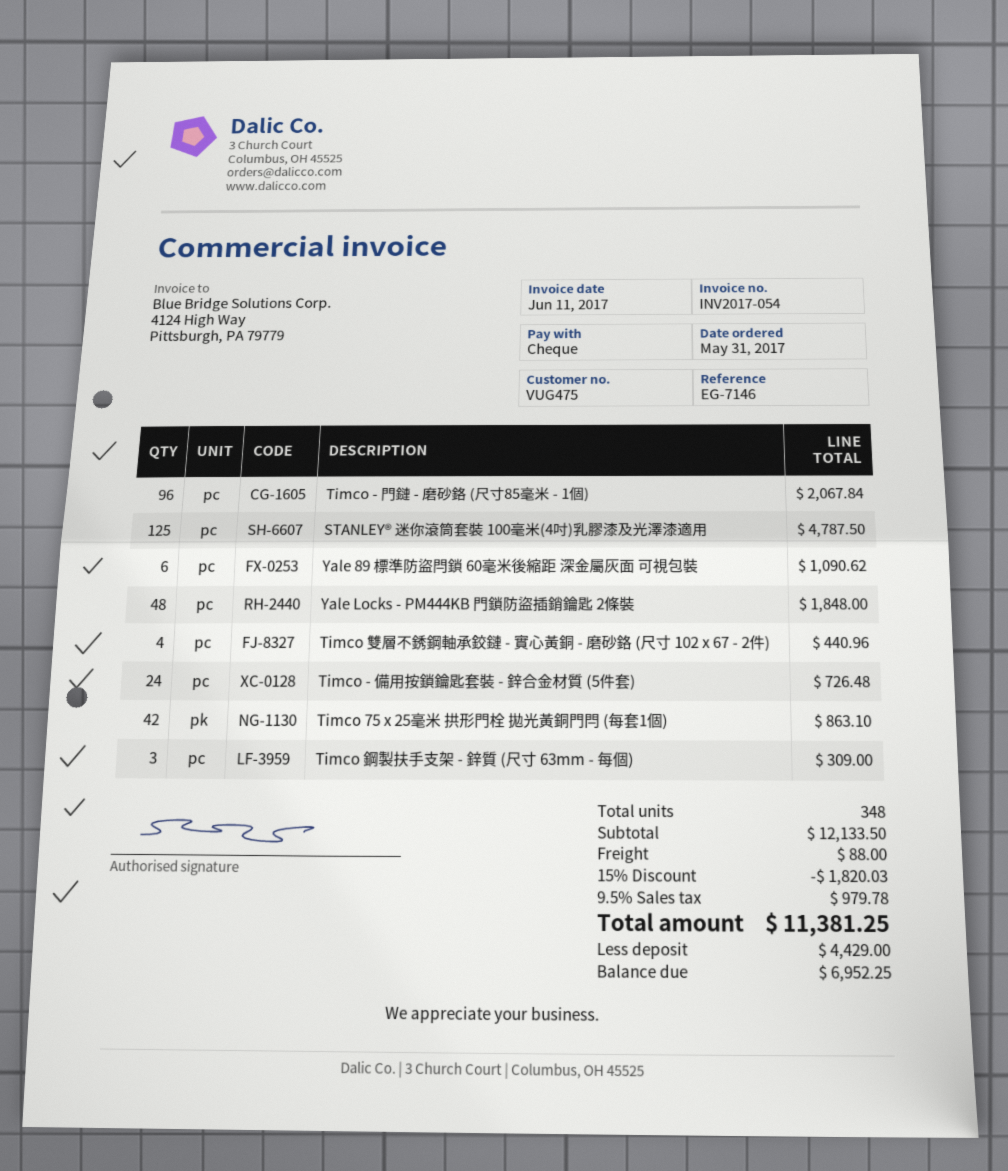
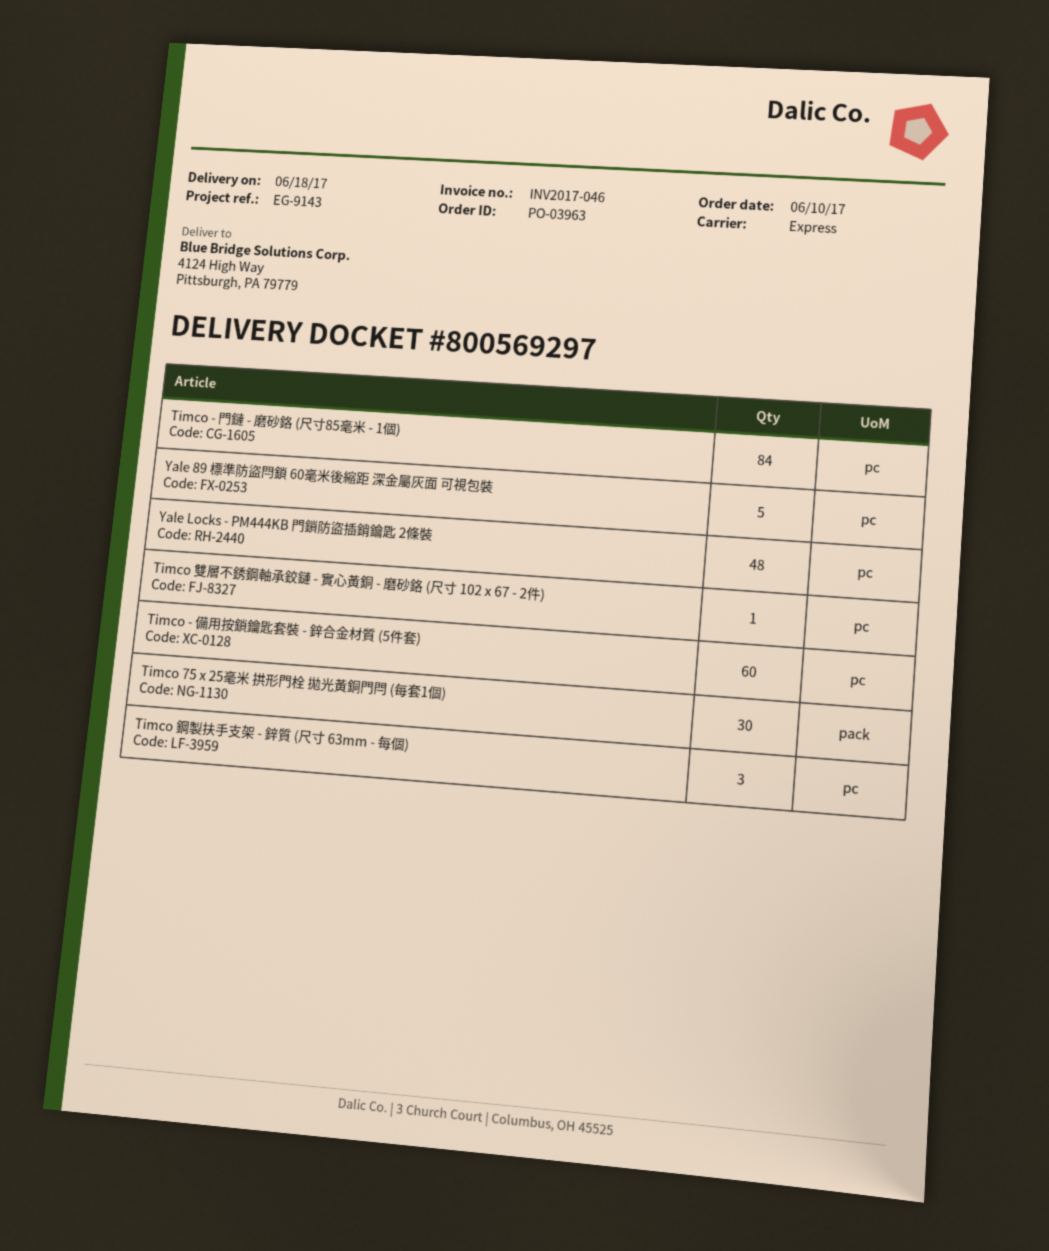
order date: 2017-05-31 -> 2017-06-10
invoice number: INV2017-054 -> INV2017-046
reference: EG-7146 -> EG-9143
Timco - 門鏈 - 磨砂鉻 (尺寸85毫米 - 1個): 96 -> 84
STANLEY® 迷你滾筒套裝 100毫米(4吋)乳膠漆及光澤漆適用: 125 -> none
Yale 89 標準防盜閂鎖 60毫米後縮距 深金屬灰面 可視包裝: 6 -> 5
Timco 雙層不銹鋼軸承鉸鏈 - 實心黃銅 - 磨砂鉻 (尺寸 102 x 67 - 2件): 4 -> 1
Timco - 備用按鎖鑰匙套裝 - 鋅合金材質 (5件套): 24 -> 60
Timco 75 x 25毫米 拱形門栓 拋光黃銅門閂 (每套1個): 42 -> 30

